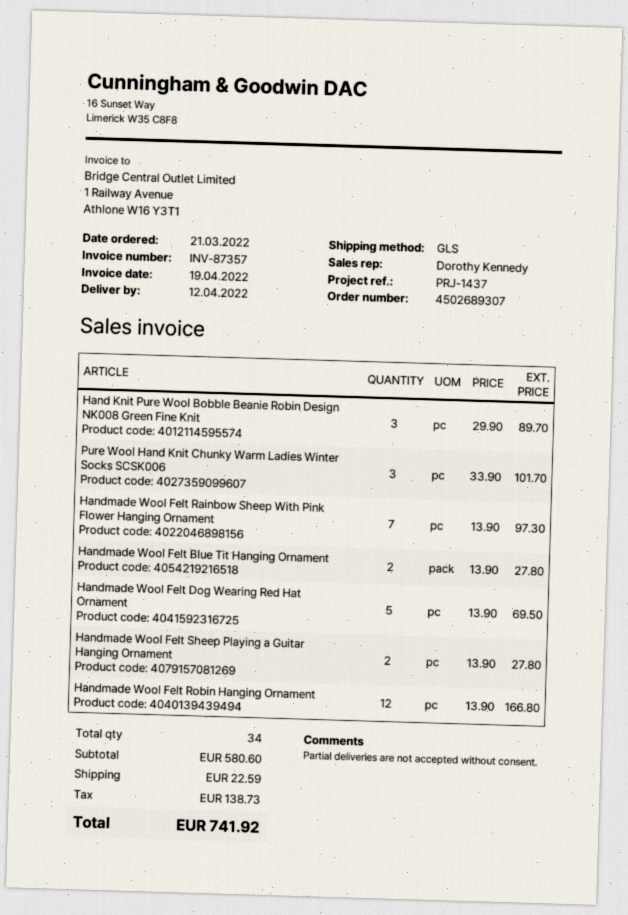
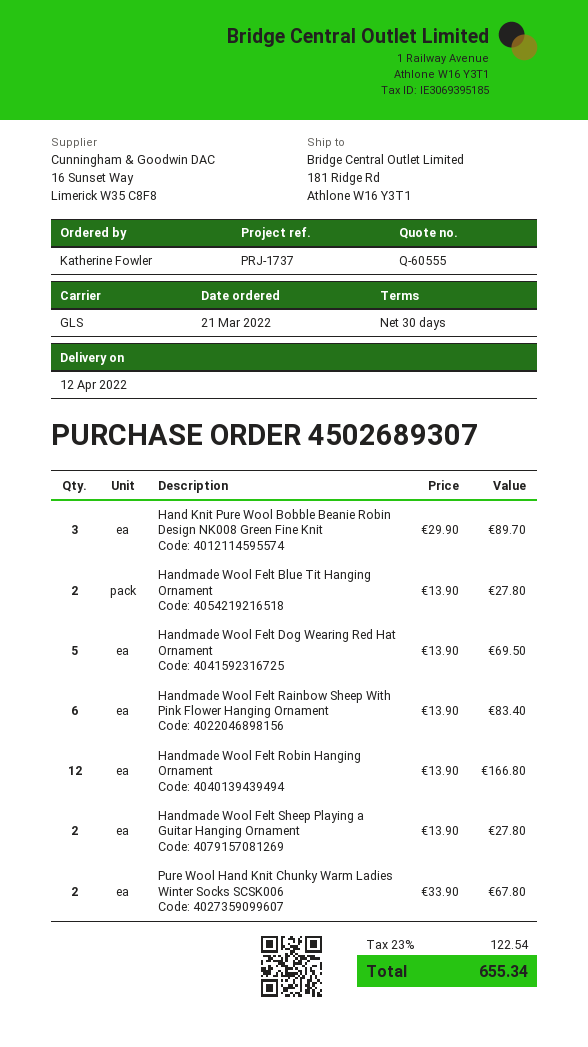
reference: PRJ-1437 -> PRJ-1737
Pure Wool Hand Knit Chunky Warm Ladies Winter Socks SCSK006: 3 x 33.90 = 101.70 -> 2 x 33.90 = 67.80
Handmade Wool Felt Rainbow Sheep With Pink Flower Hanging Ornament: 7 x 13.90 = 97.30 -> 6 x 13.90 = 83.40
shipping: 22.59 -> none
tax: 138.73 -> 122.54
total: 741.92 -> 655.34

